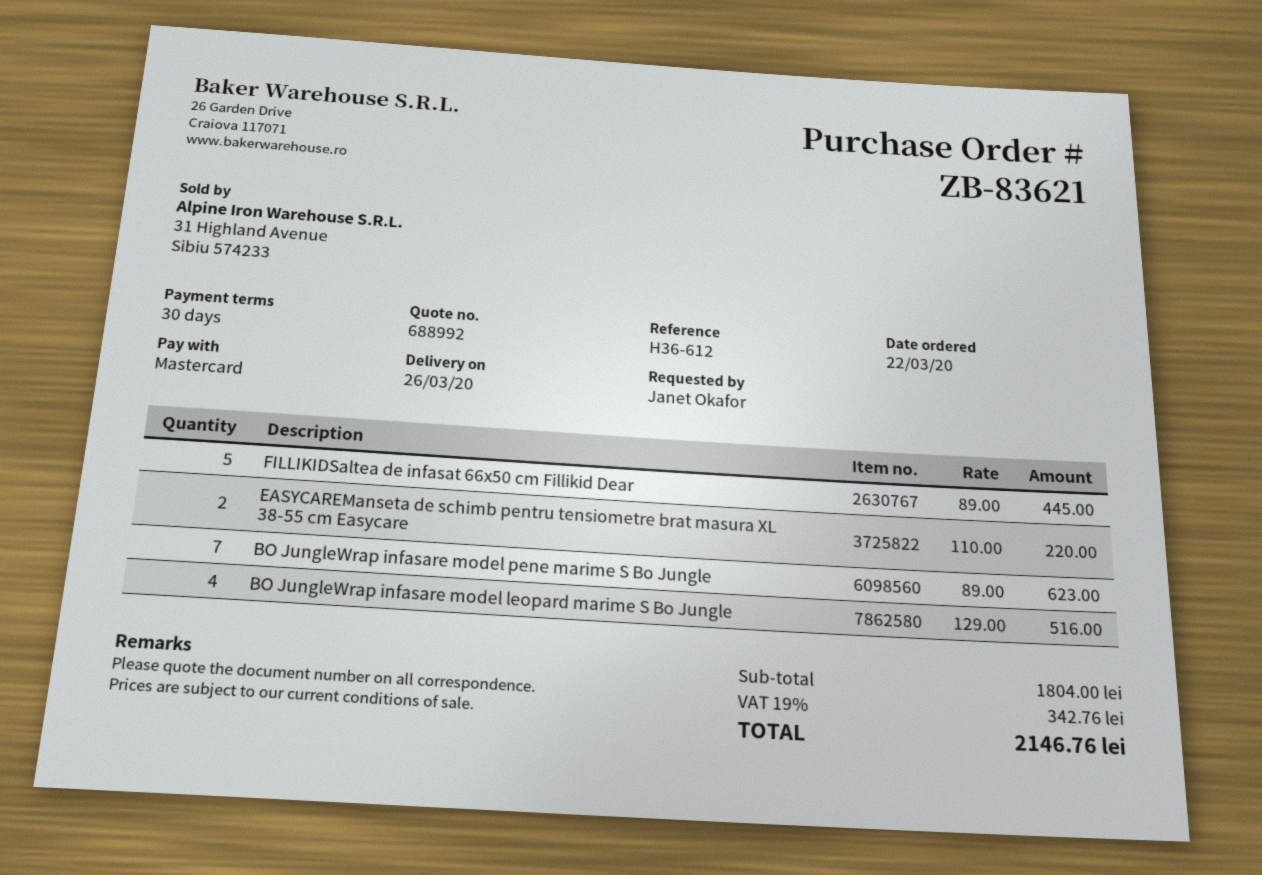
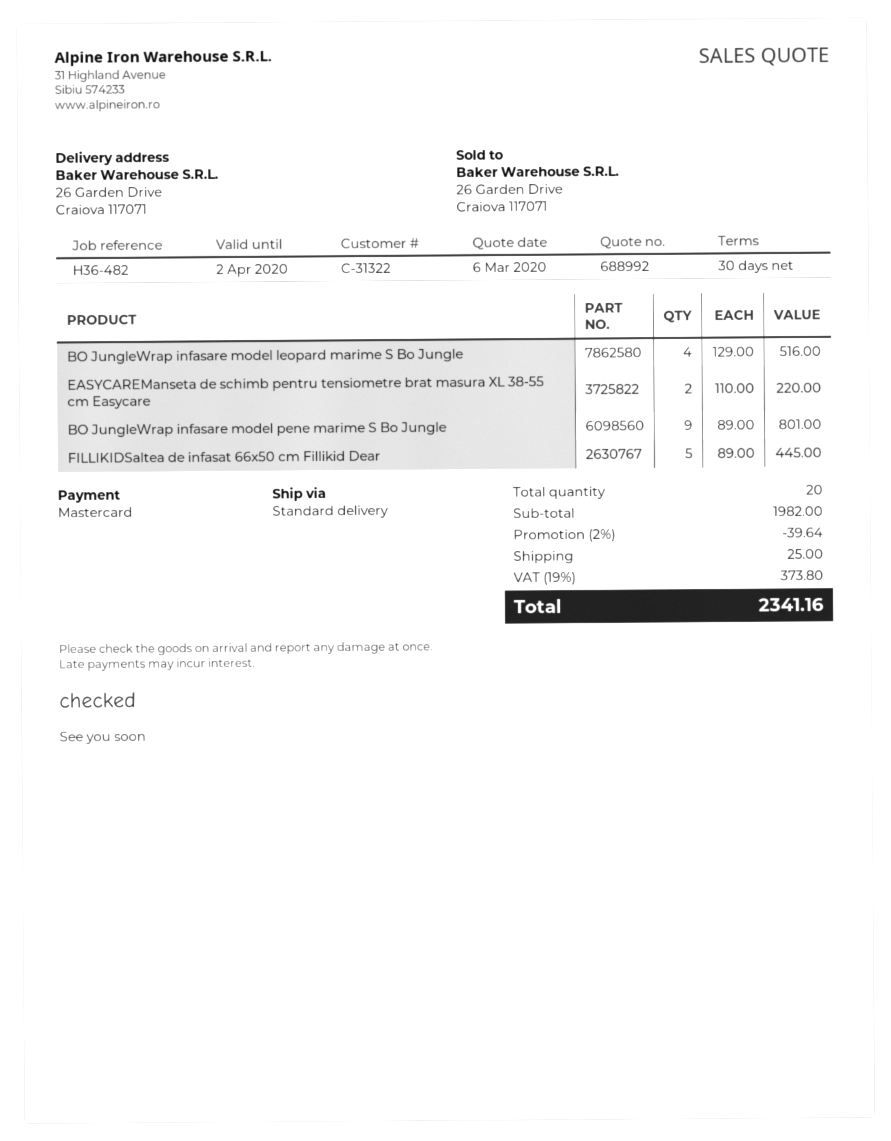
reference: H36-612 -> H36-482
BO JungleWrap infasare model pene marime S Bo Jungle: 7 x 89.00 = 623.00 -> 9 x 89.00 = 801.00
subtotal: 1804.00 -> 1982.00
discount: none -> 2% = 39.64
shipping: none -> 25.00
tax: 19% = 342.76 -> 19% = 373.80
total: 2146.76 -> 2341.16

